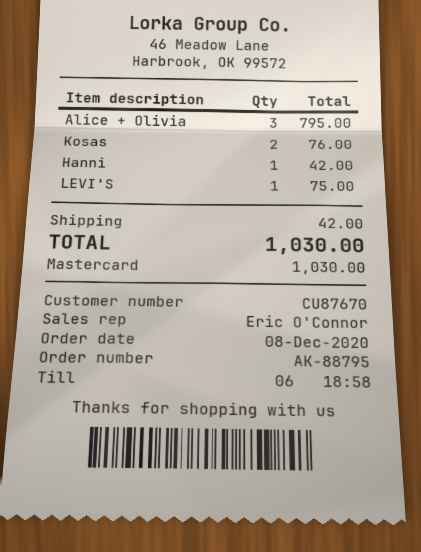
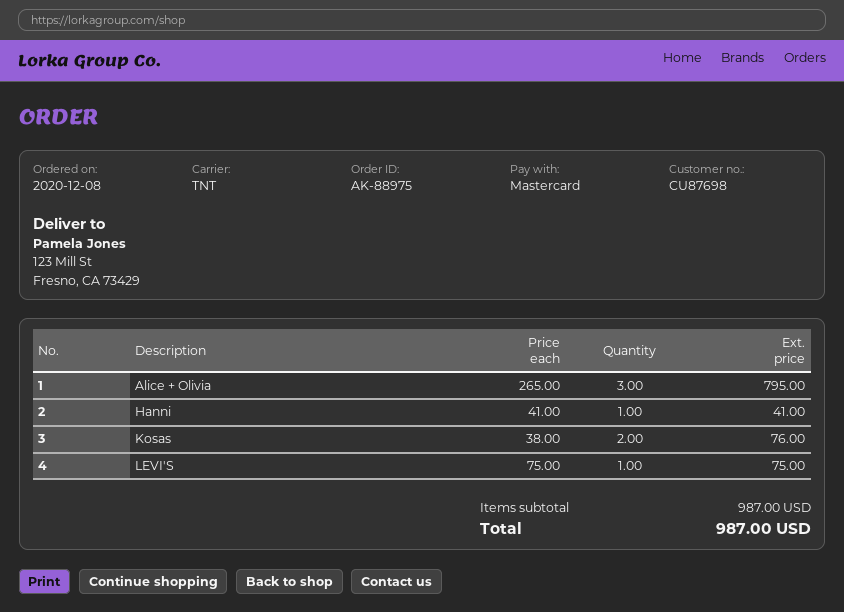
order number: AK-88795 -> AK-88975
customer number: CU87670 -> CU87698
Hanni: 1 for 42.00 -> 1 for 41.00
shipping: 42.00 -> none
total: 1030.00 -> 987.00

